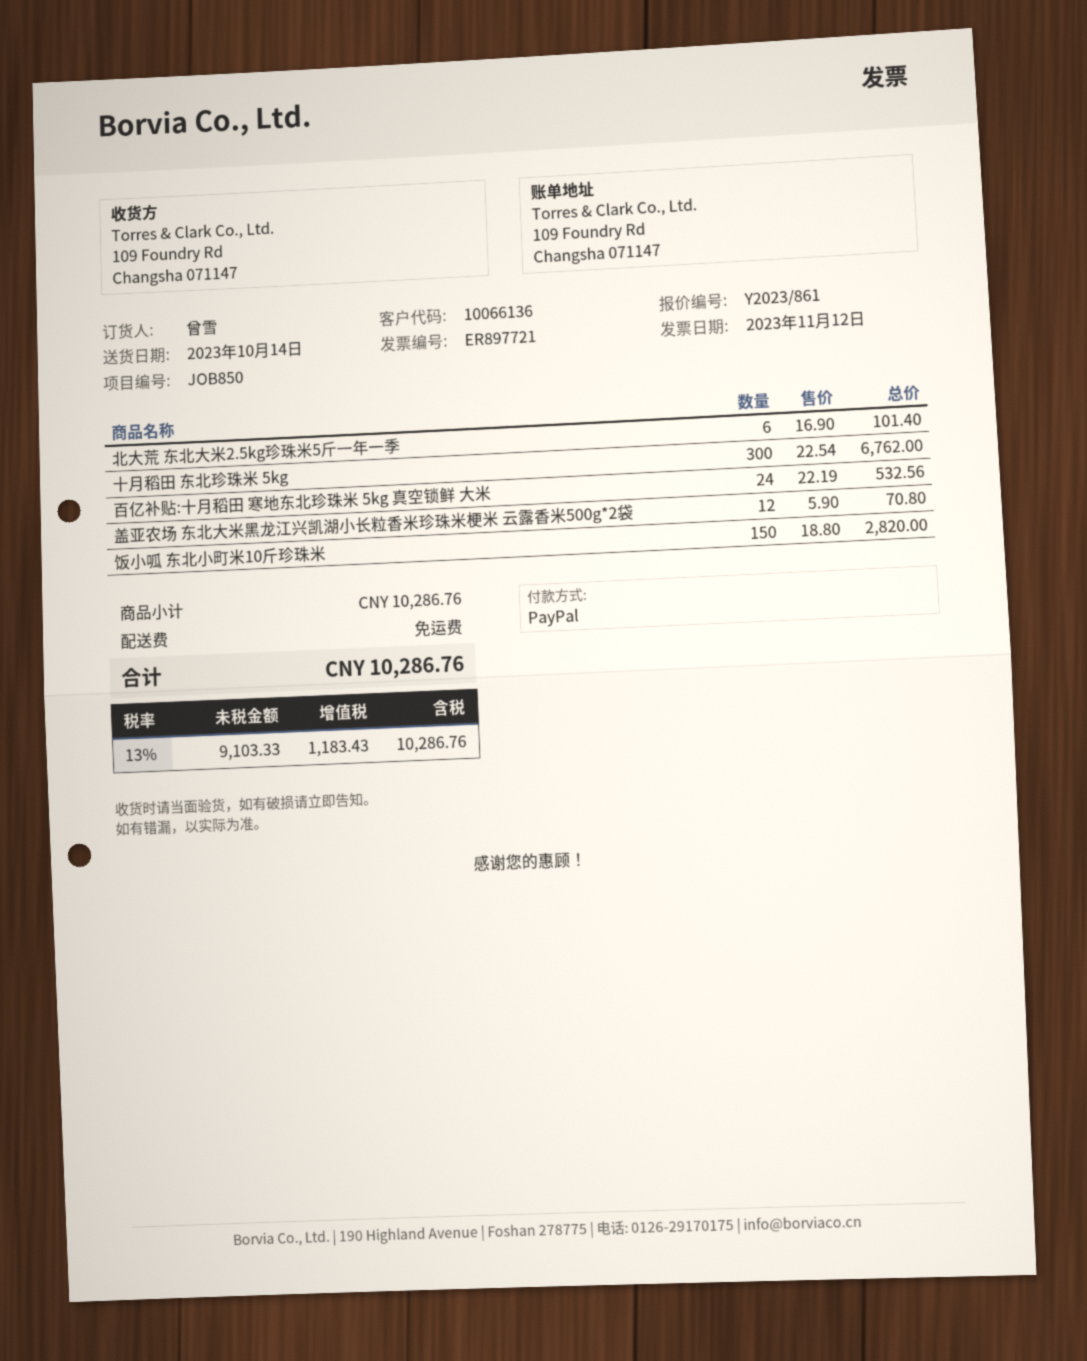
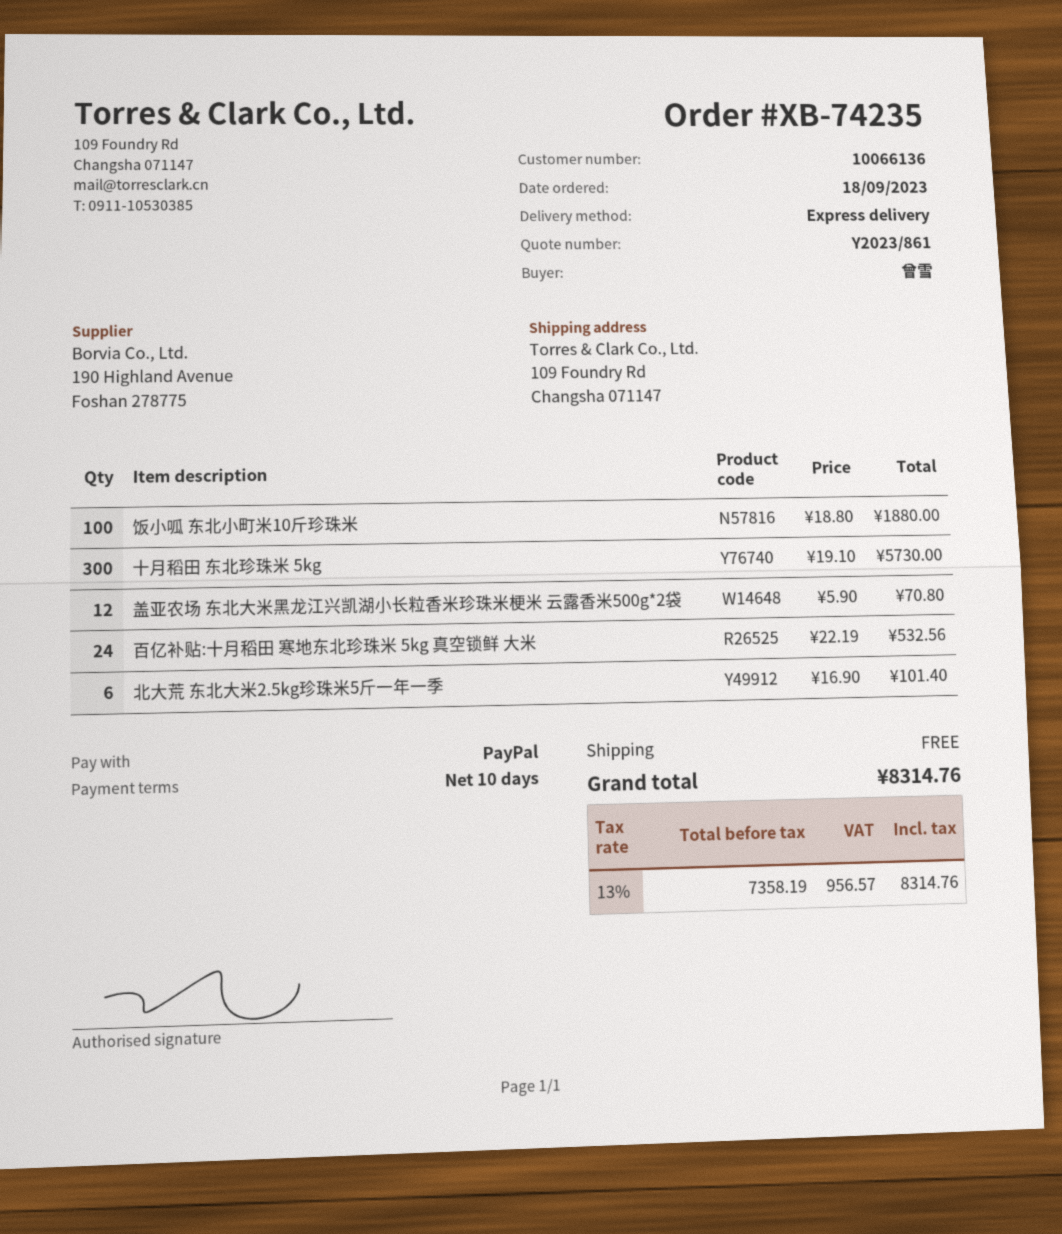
十月稻田 东北珍珠米 5kg: 300 x 22.54 = 6762.00 -> 300 x 19.10 = 5730.00
饭小呱 东北小町米10斤珍珠米: 150 x 18.80 = 2820.00 -> 100 x 18.80 = 1880.00
net: 9103.33 -> 7358.19
tax: 13% = 1183.43 -> 13% = 956.57
total: 10286.76 -> 8314.76

